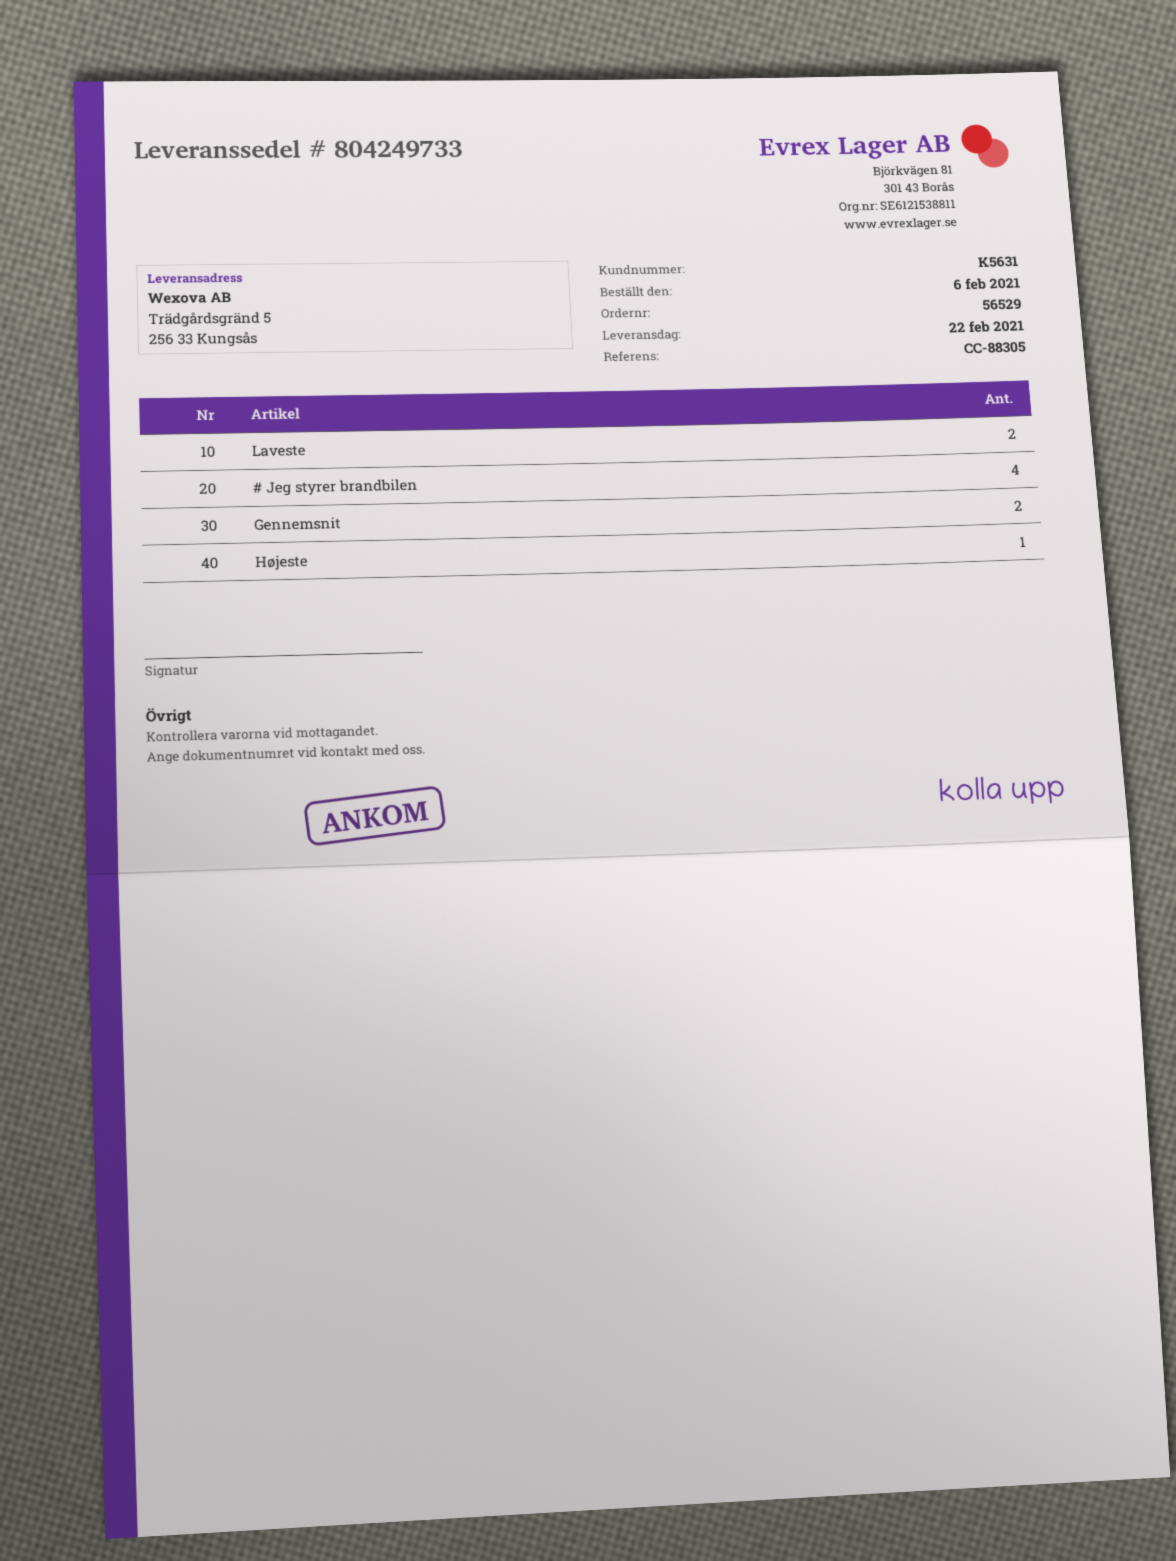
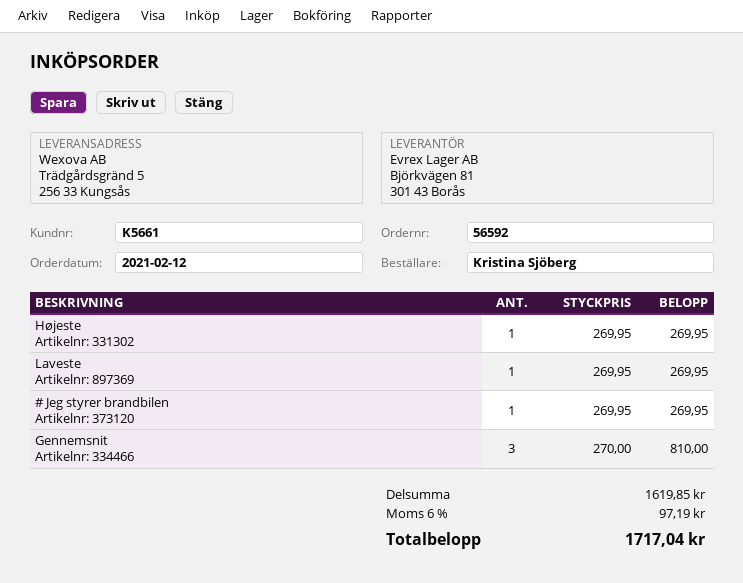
order number: 56529 -> 56592
order date: 2021-02-06 -> 2021-02-12
customer number: K5631 -> K5661
Laveste: 2 -> 1
# Jeg styrer brandbilen: 4 -> 1
Gennemsnit: 2 -> 3

